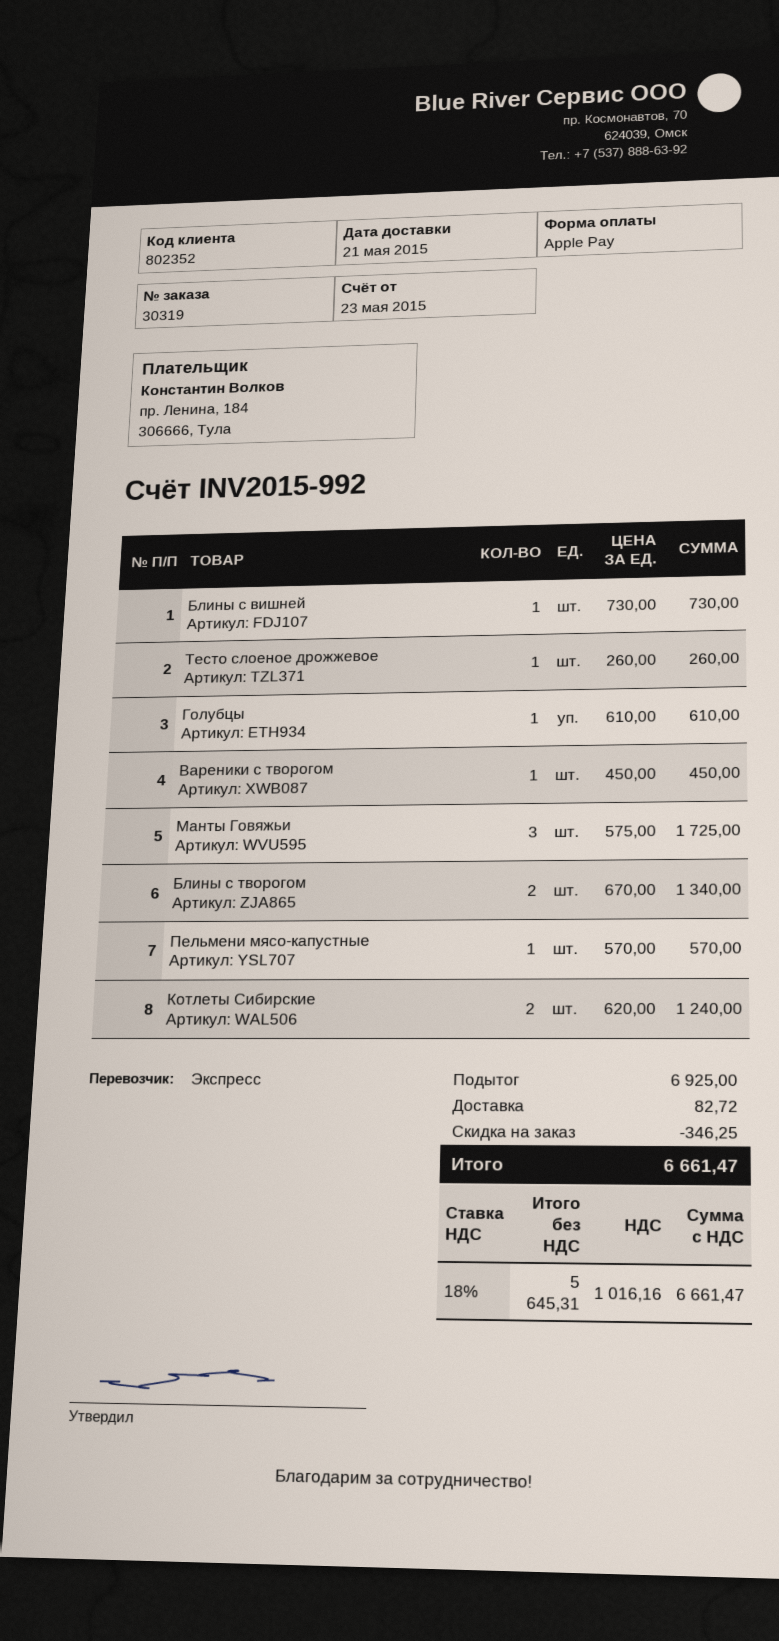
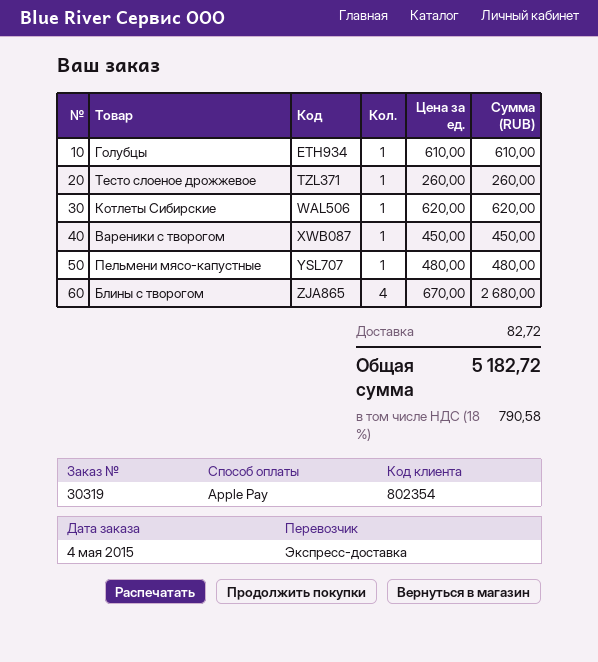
customer number: 802352 -> 802354
Блины с вишней: 1 x 730.00 = 730.00 -> none
Манты Говяжьи: 3 x 575.00 = 1725.00 -> none
Блины с творогом: 2 x 670.00 = 1340.00 -> 4 x 670.00 = 2680.00
Пельмени мясо-капустные: 1 x 570.00 = 570.00 -> 1 x 480.00 = 480.00
Котлеты Сибирские: 2 x 620.00 = 1240.00 -> 1 x 620.00 = 620.00
discount: 346.25 -> none
tax: 18% = 1016.16 -> 18% = 790.58
total: 6661.47 -> 5182.72

